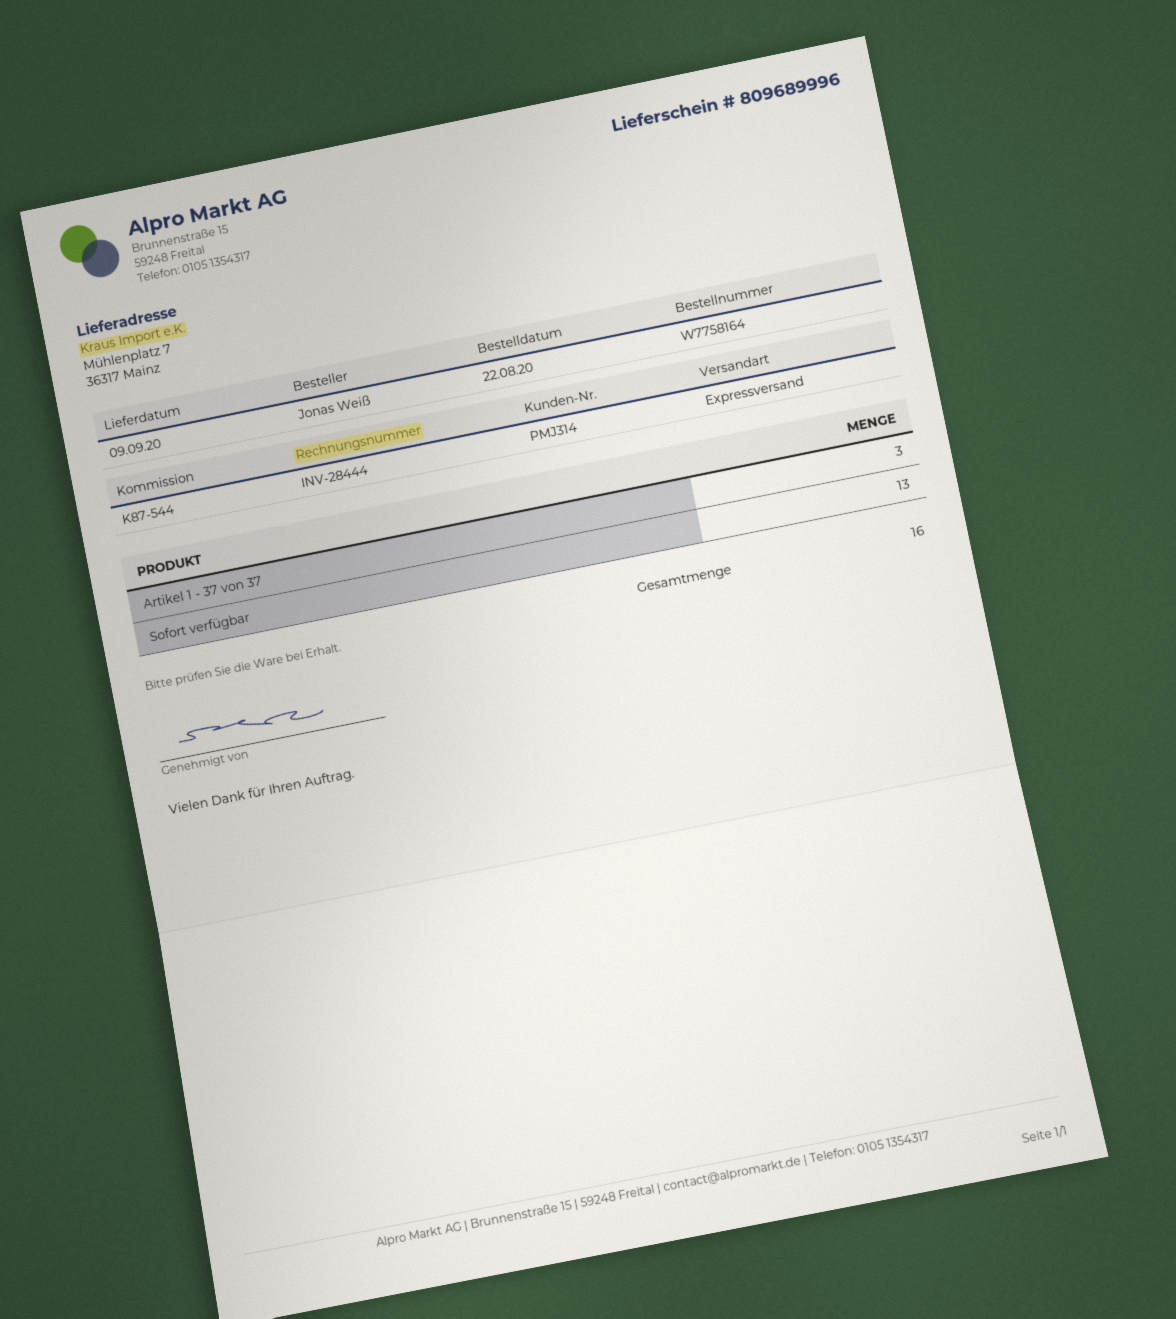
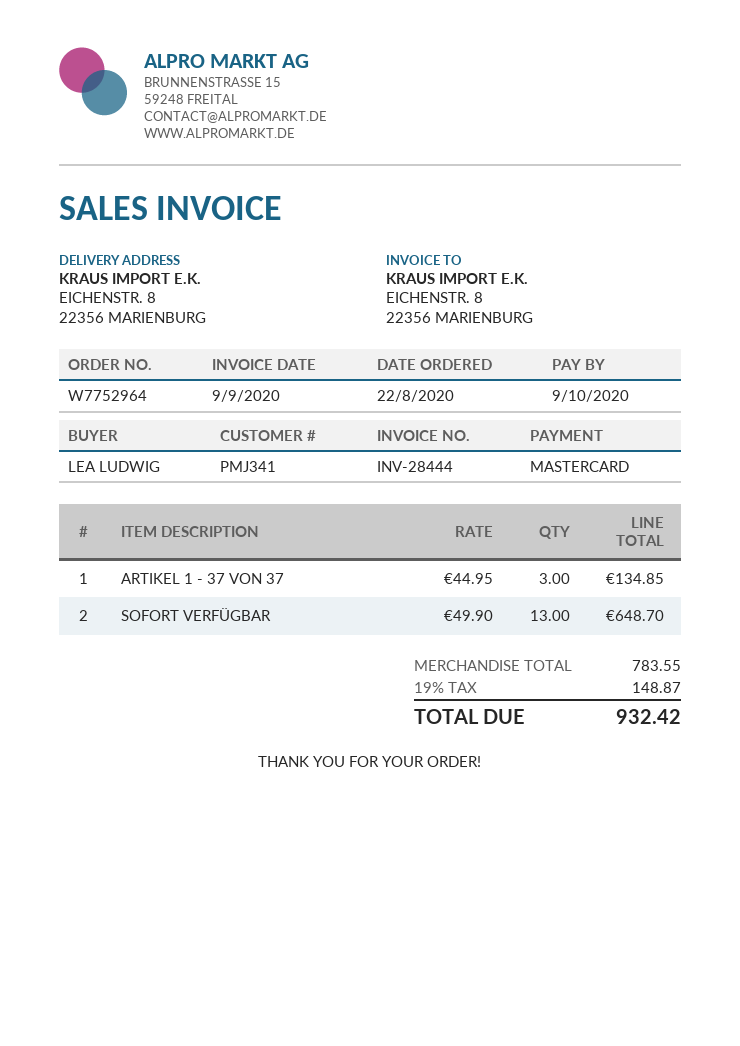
order number: W7758164 -> W7752964
customer number: PMJ314 -> PMJ341
ordered by: Jonas Weiß -> LEA LUDWIG
ship to: Mühlenplatz 7, 36317 Mainz -> EICHENSTR. 8, 22356 MARIENBURG

